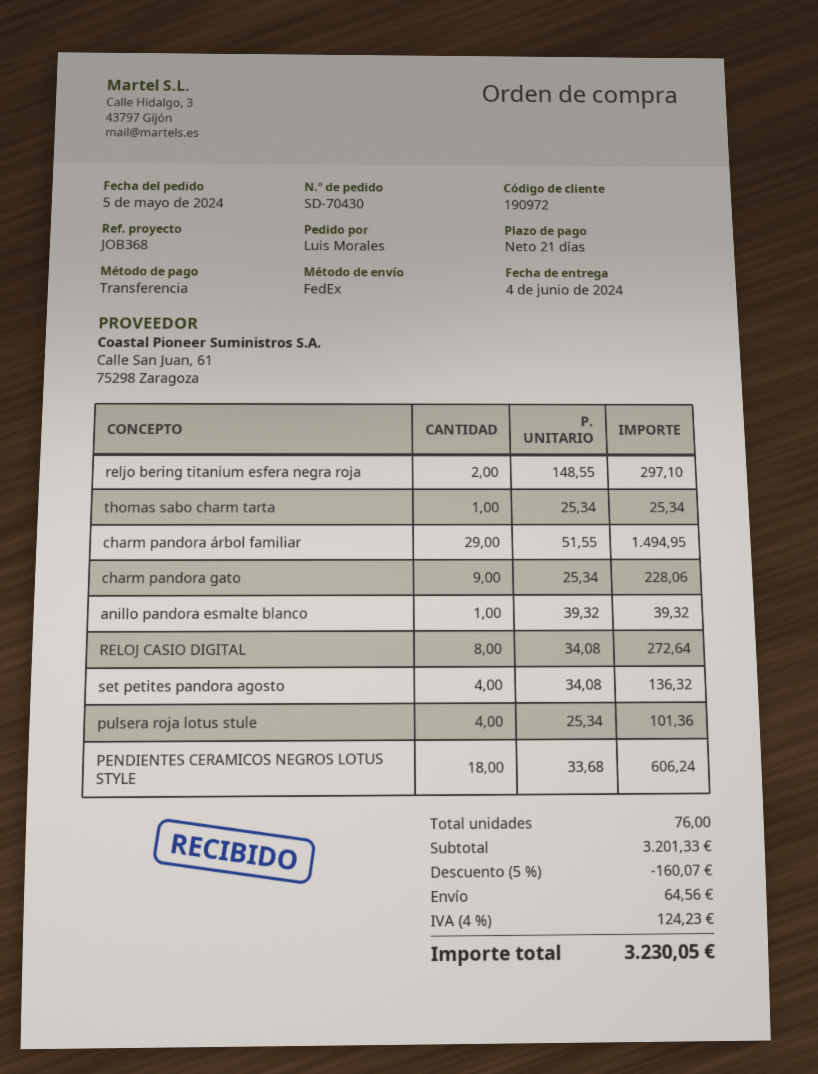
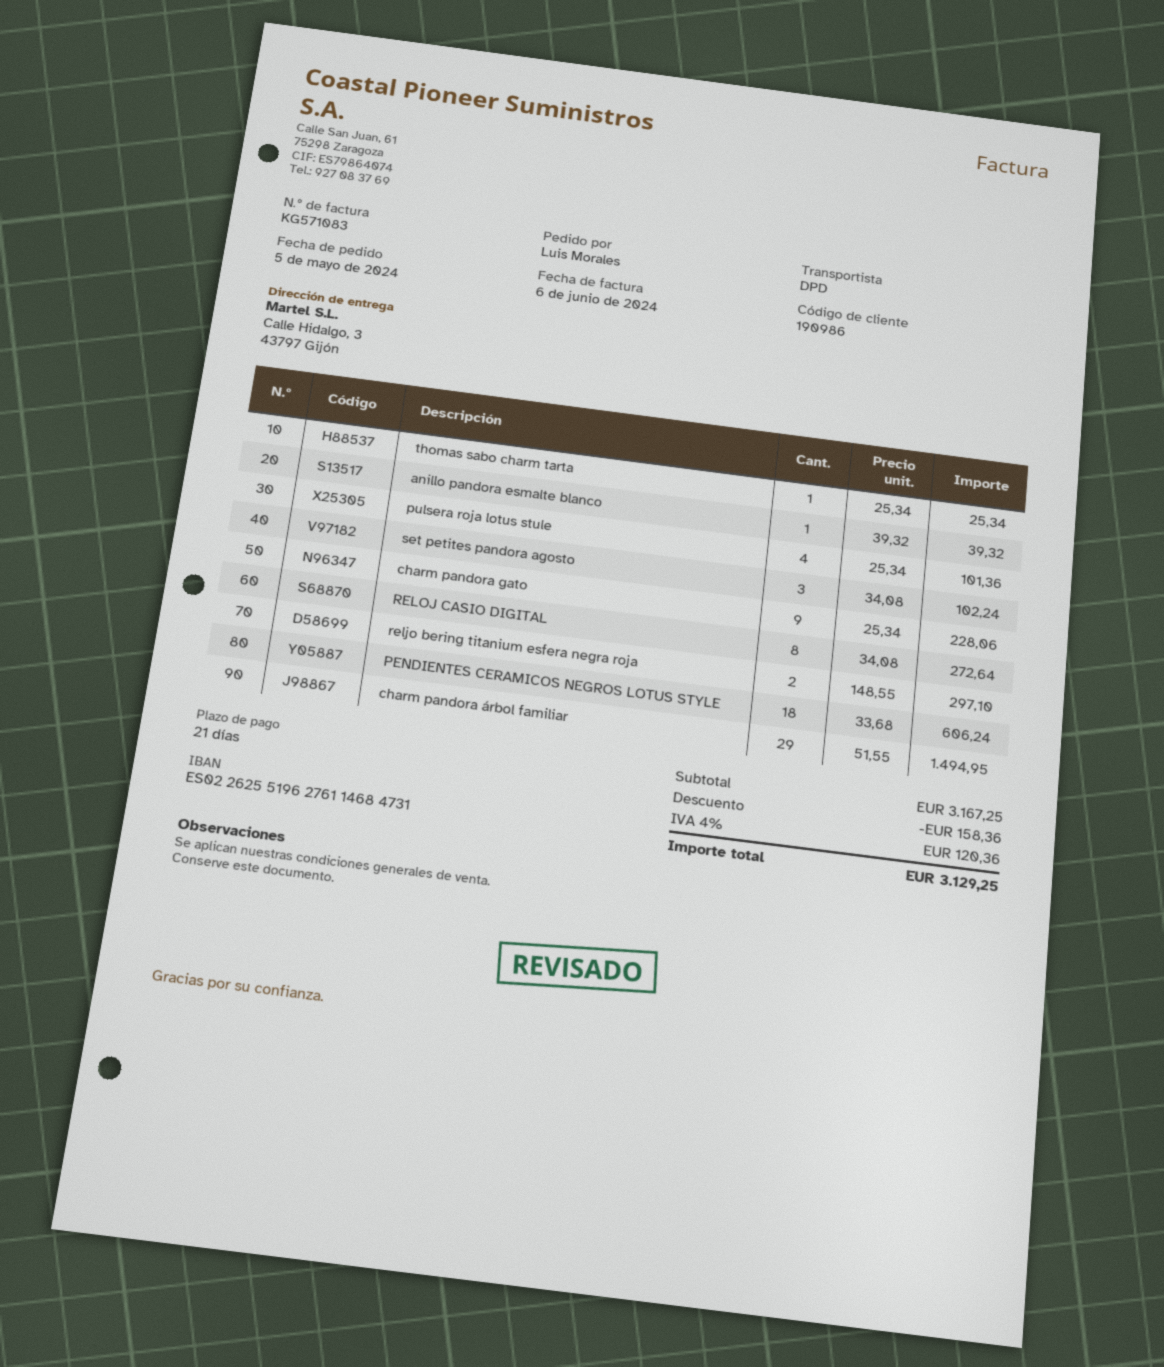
customer number: 190972 -> 190986
shipping method: FedEx -> DPD
set petites pandora agosto: 4 x 34.08 = 136.32 -> 3 x 34.08 = 102.24
subtotal: 3201.33 -> 3167.25
discount: 160.07 -> 158.36
shipping: 64.56 -> none
tax: 4% = 124.23 -> 4% = 120.36
total: 3230.05 -> 3129.25

